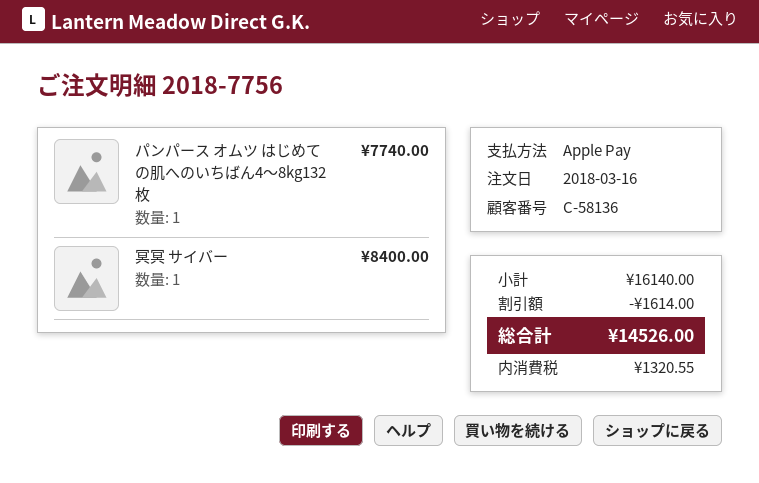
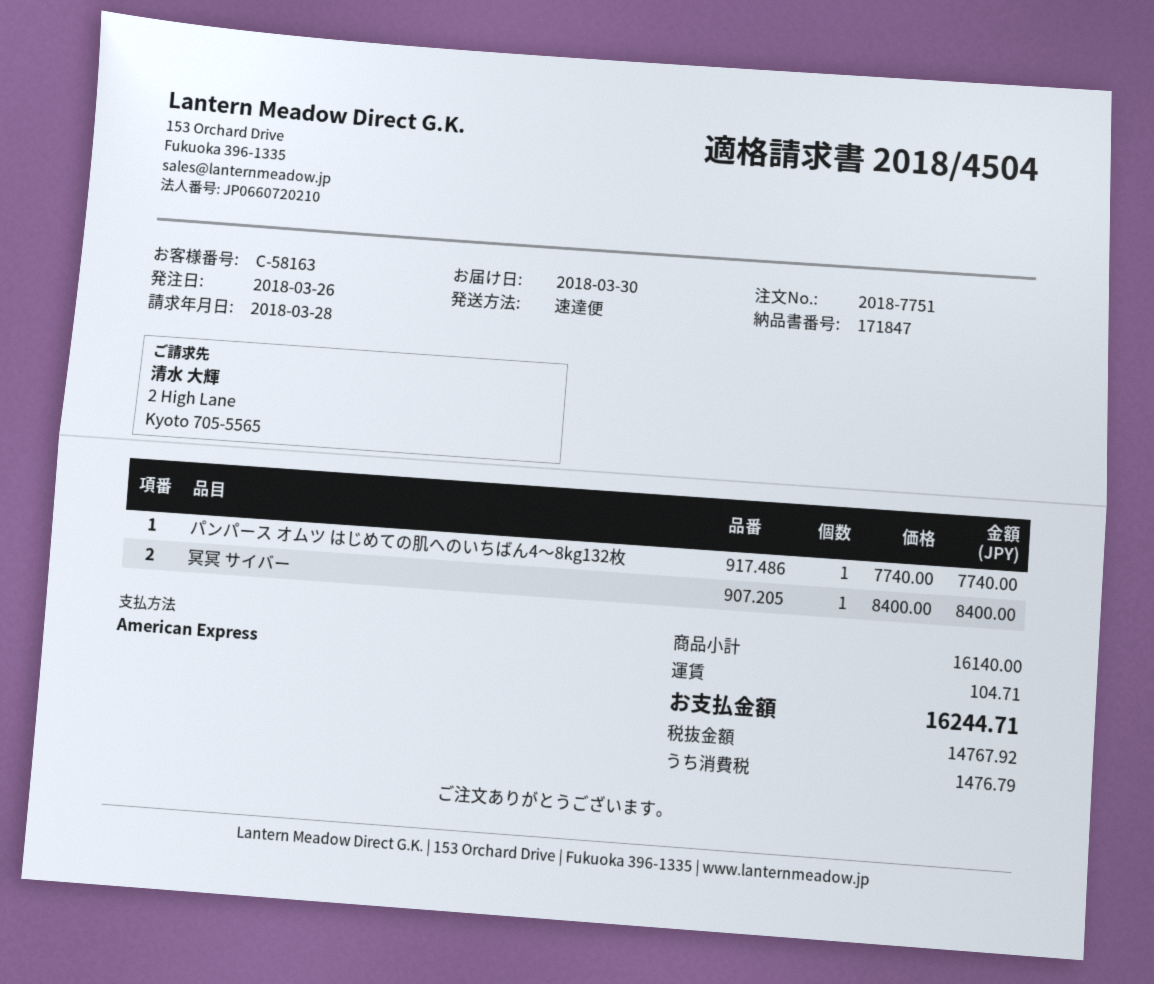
order number: 2018-7756 -> 2018-7751
order date: 2018-03-16 -> 2018-03-26
customer number: C-58136 -> C-58163
payment method: Apple Pay -> American Express
discount: 1614.00 -> none
shipping: none -> 104.71
tax: 1320.55 -> 1476.79
total: 14526.00 -> 16244.71

